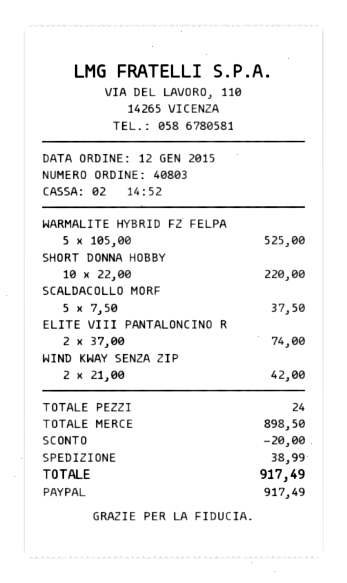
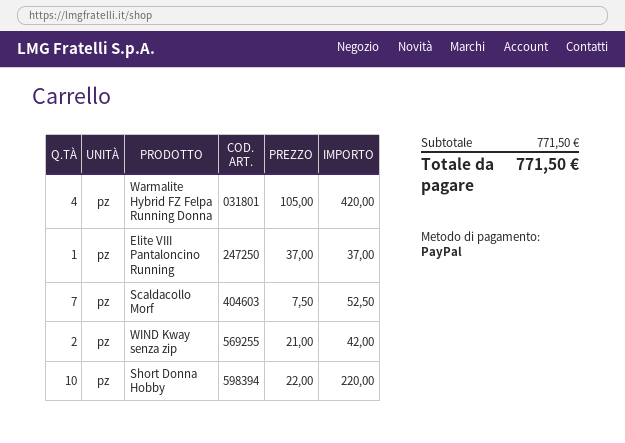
WARMALITE HYBRID FZ FELPA: 5 x 105.00 = 525.00 -> 4 x 105.00 = 420.00
SCALDACOLLO MORF: 5 x 7.50 = 37.50 -> 7 x 7.50 = 52.50
ELITE VIII PANTALONCINO R: 2 x 37.00 = 74.00 -> 1 x 37.00 = 37.00
subtotal: 898.50 -> 771.50
discount: 20.00 -> none
shipping: 38.99 -> none
total: 917.49 -> 771.50

